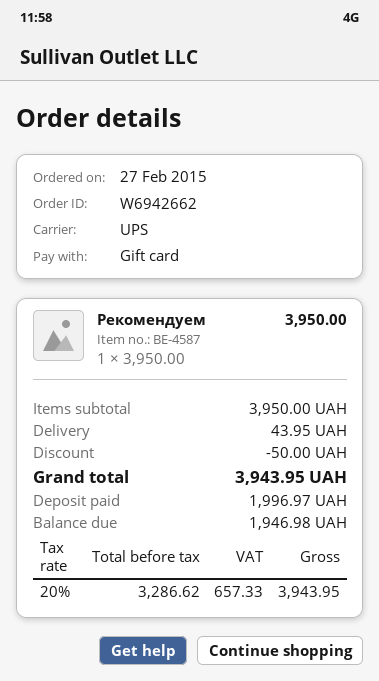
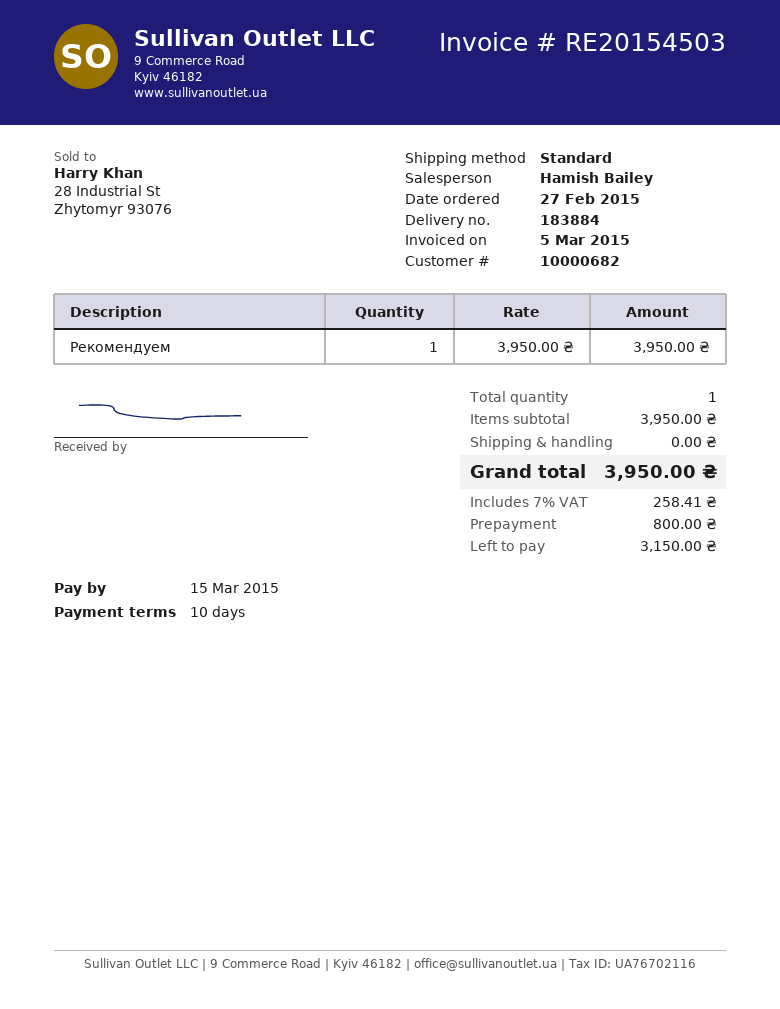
shipping method: UPS -> standard
discount: 50.00 -> none
shipping: 43.95 -> 0.00
tax: 20% = 657.33 -> 7% = 258.41
total: 3943.95 -> 3950.00
deposit: 1996.97 -> 800.00
balance: 1946.98 -> 3150.00

